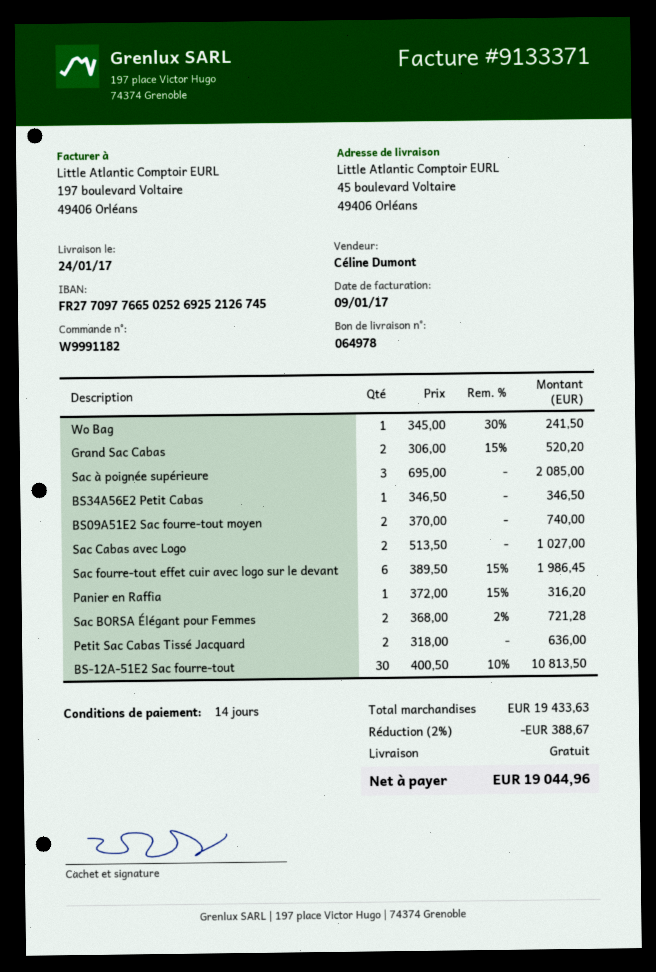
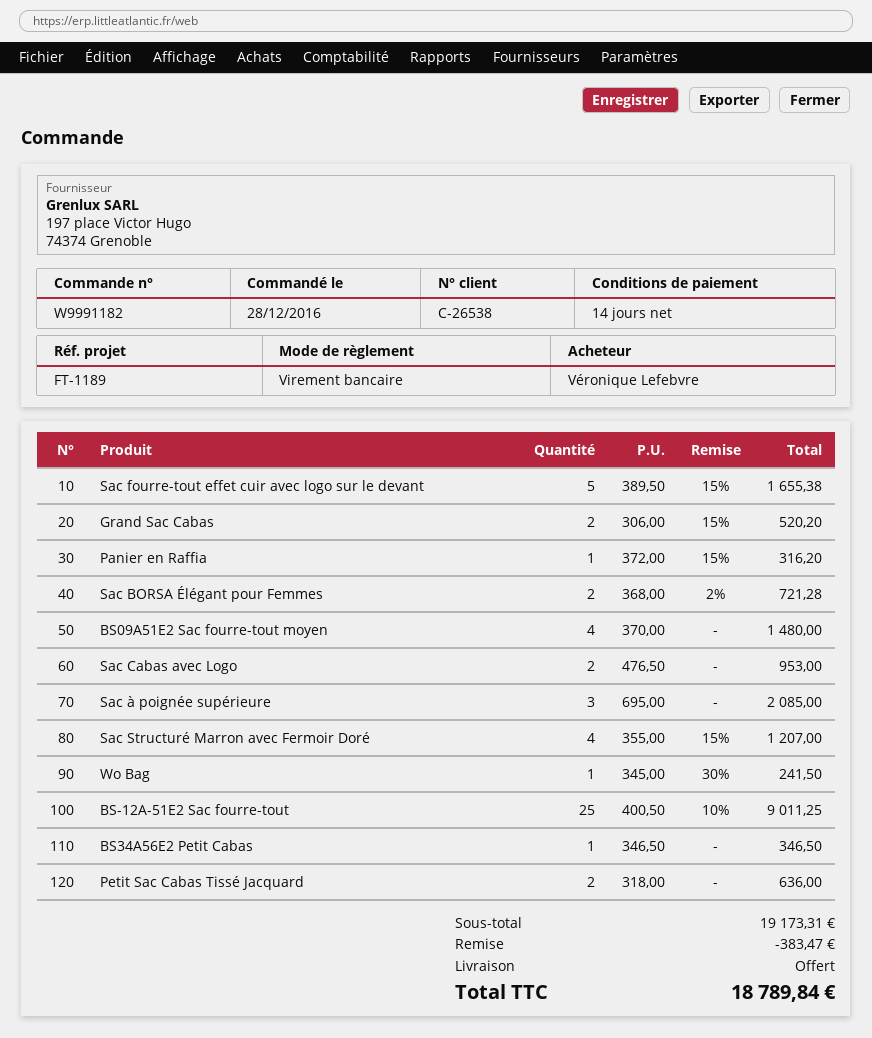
BS09A51E2 Sac fourre-tout moyen: 2 x 370.00 = 740.00 -> 4 x 370.00 = 1480.00
Sac Cabas avec Logo: 2 x 513.50 = 1027.00 -> 2 x 476.50 = 953.00
Sac fourre-tout effet cuir avec logo sur le devant: 6 x 389.50 - 15% = 1986.45 -> 5 x 389.50 - 15% = 1655.38
BS-12A-51E2 Sac fourre-tout: 30 x 400.50 - 10% = 10813.50 -> 25 x 400.50 - 10% = 9011.25
Sac Structuré Marron avec Fermoir Doré: none -> 4 x 355.00 - 15% = 1207.00
subtotal: 19433.63 -> 19173.31
discount: 388.67 -> 383.47
total: 19044.96 -> 18789.84

